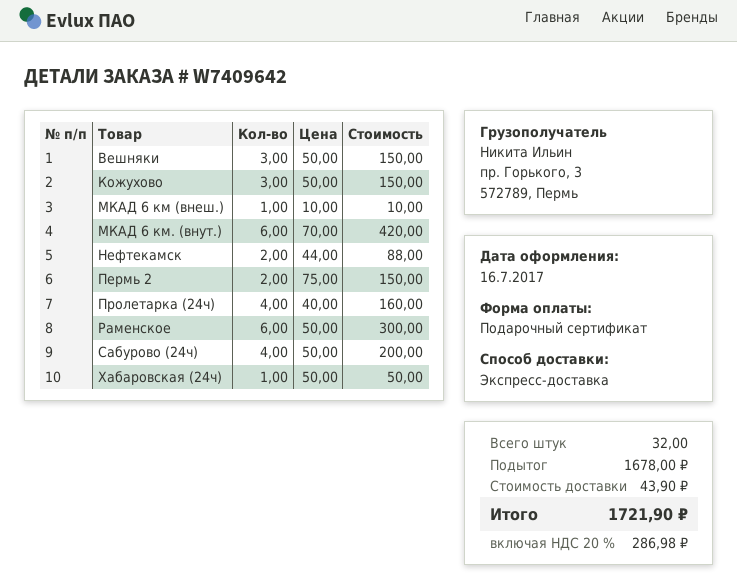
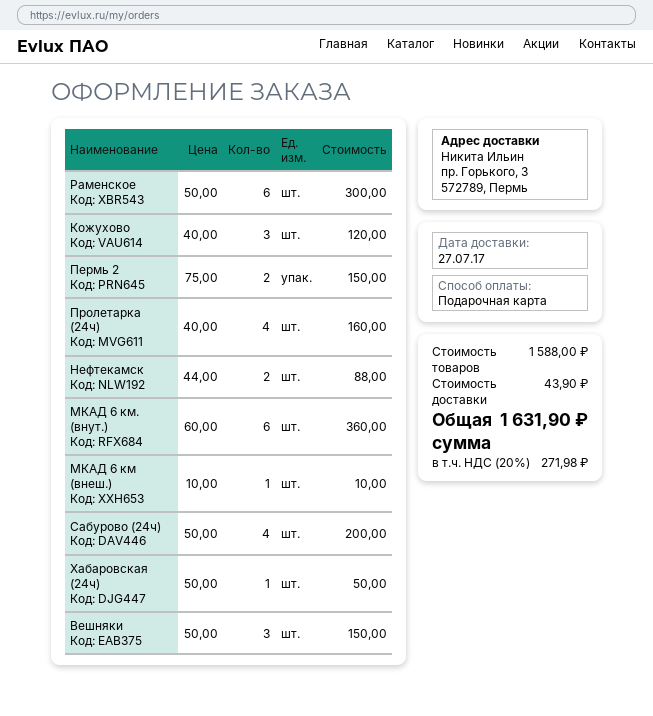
Кожухово: 3 x 50.00 = 150.00 -> 3 x 40.00 = 120.00
МКАД 6 км. (внут.): 6 x 70.00 = 420.00 -> 6 x 60.00 = 360.00
subtotal: 1678.00 -> 1588.00
tax: 20% = 286.98 -> 20% = 271.98
total: 1721.90 -> 1631.90

